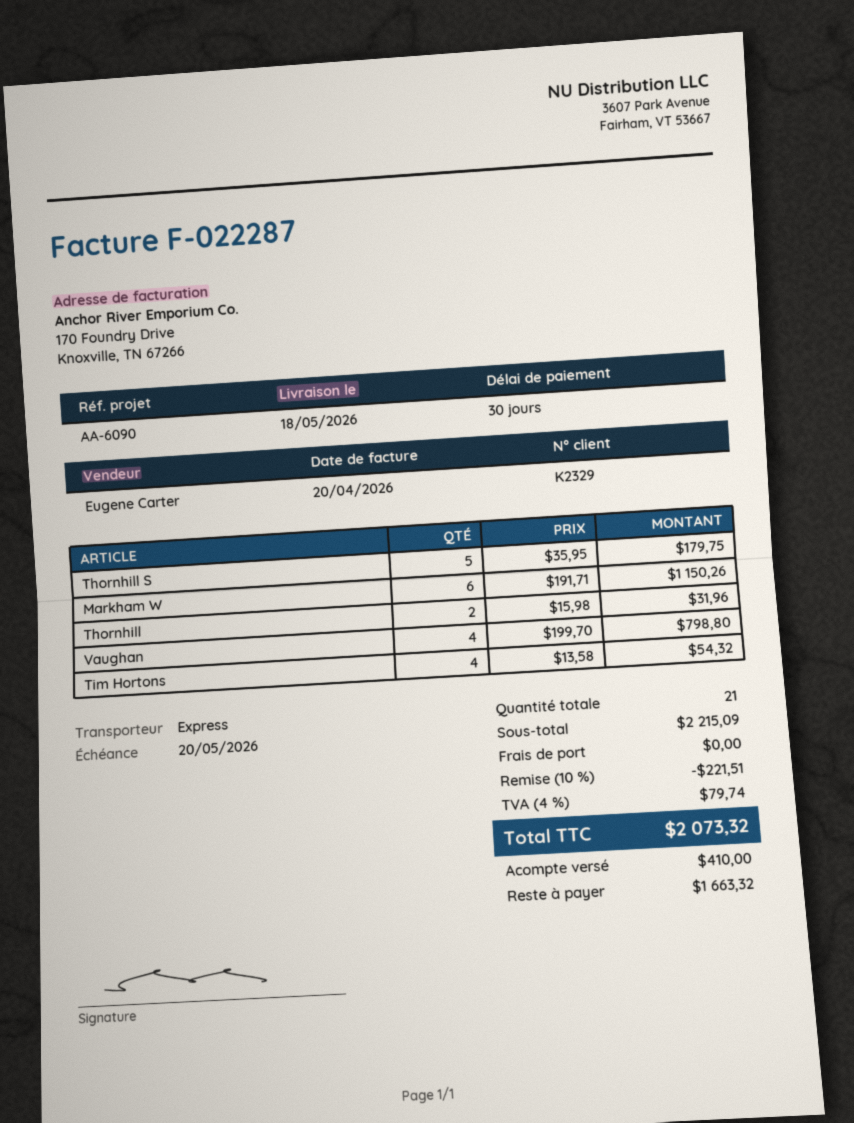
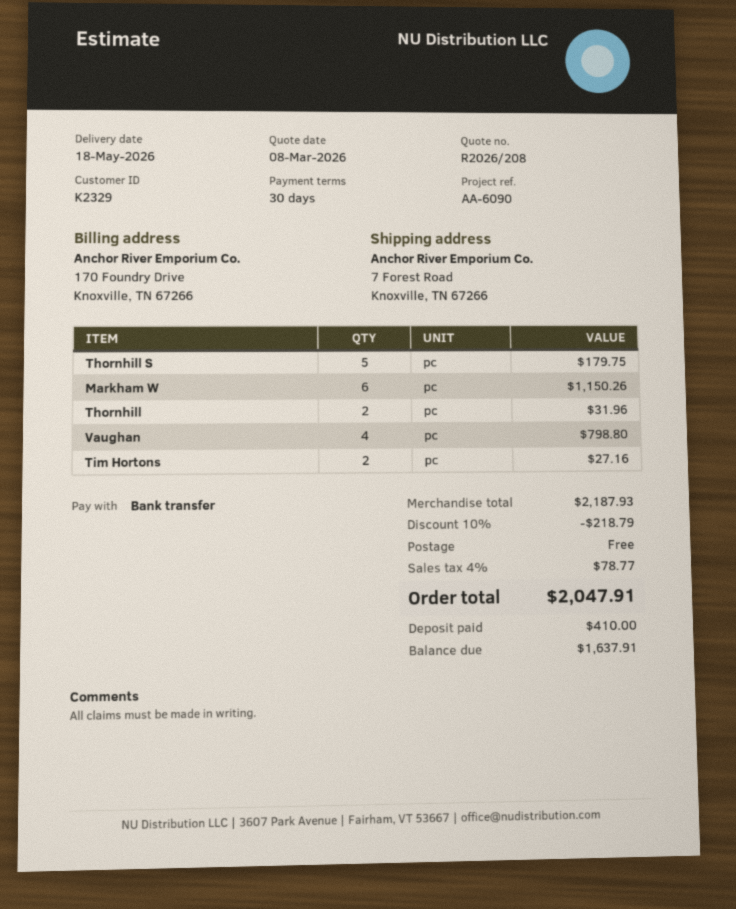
Tim Hortons: 4 for 54.32 -> 2 for 27.16
subtotal: 2215.09 -> 2187.93
discount: 10% = 221.51 -> 10% = 218.79
tax: 4% = 79.74 -> 4% = 78.77
total: 2073.32 -> 2047.91
balance: 1663.32 -> 1637.91

